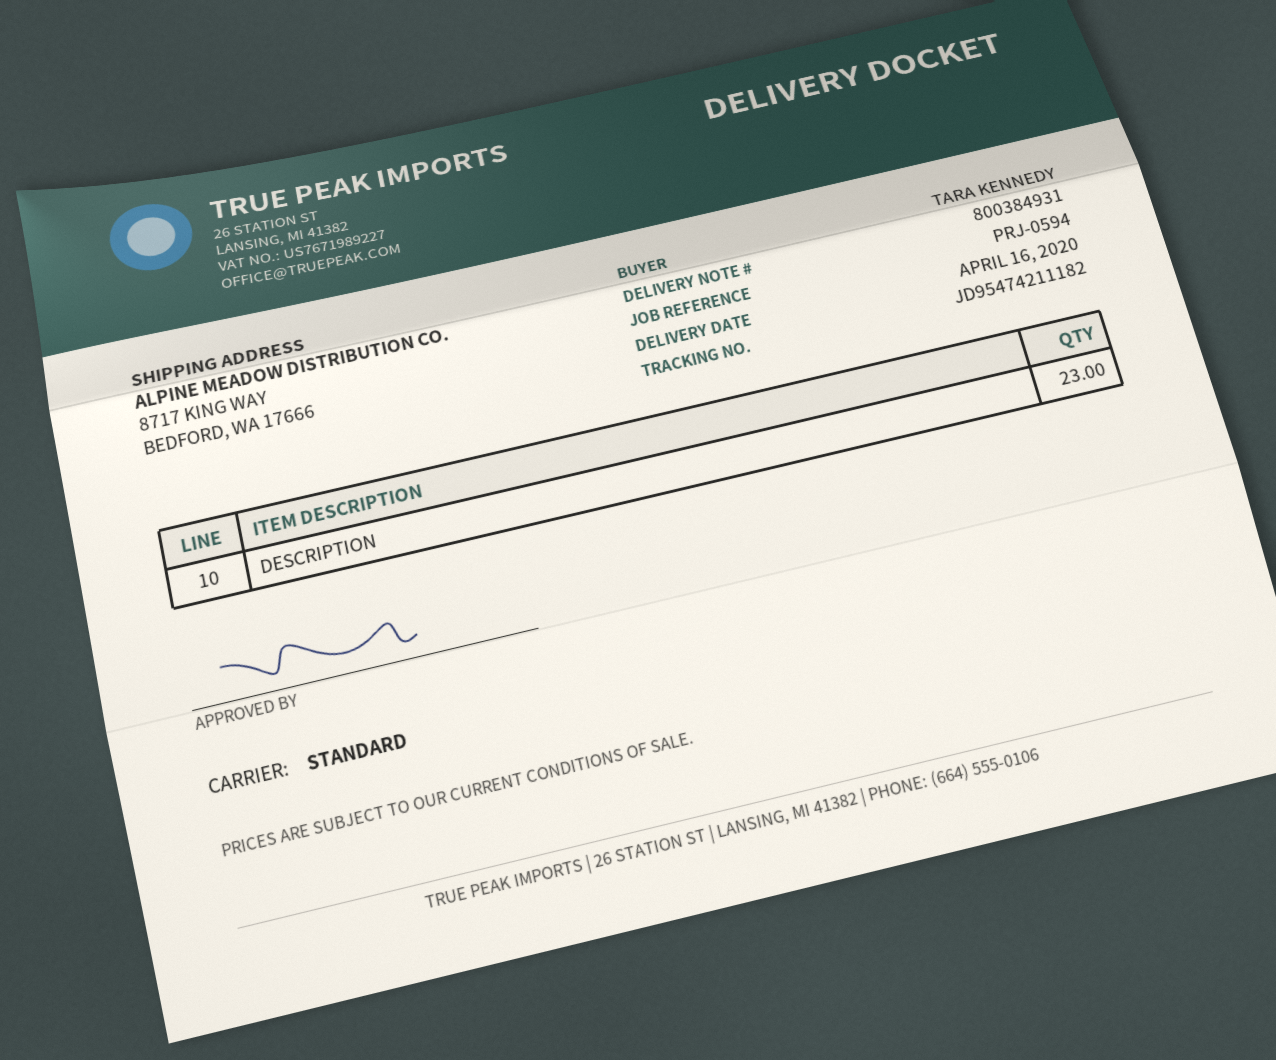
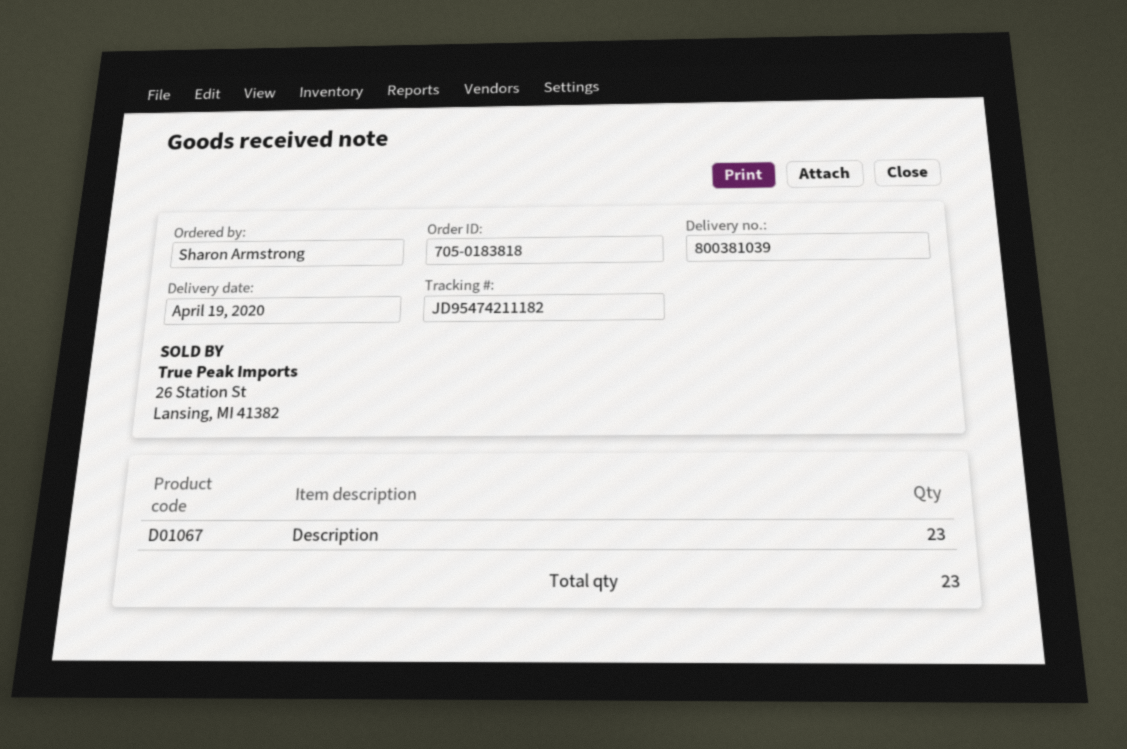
delivery note number: 800384931 -> 800381039
delivery date: 2020-04-16 -> 2020-04-19
ordered by: TARA KENNEDY -> Sharon Armstrong

